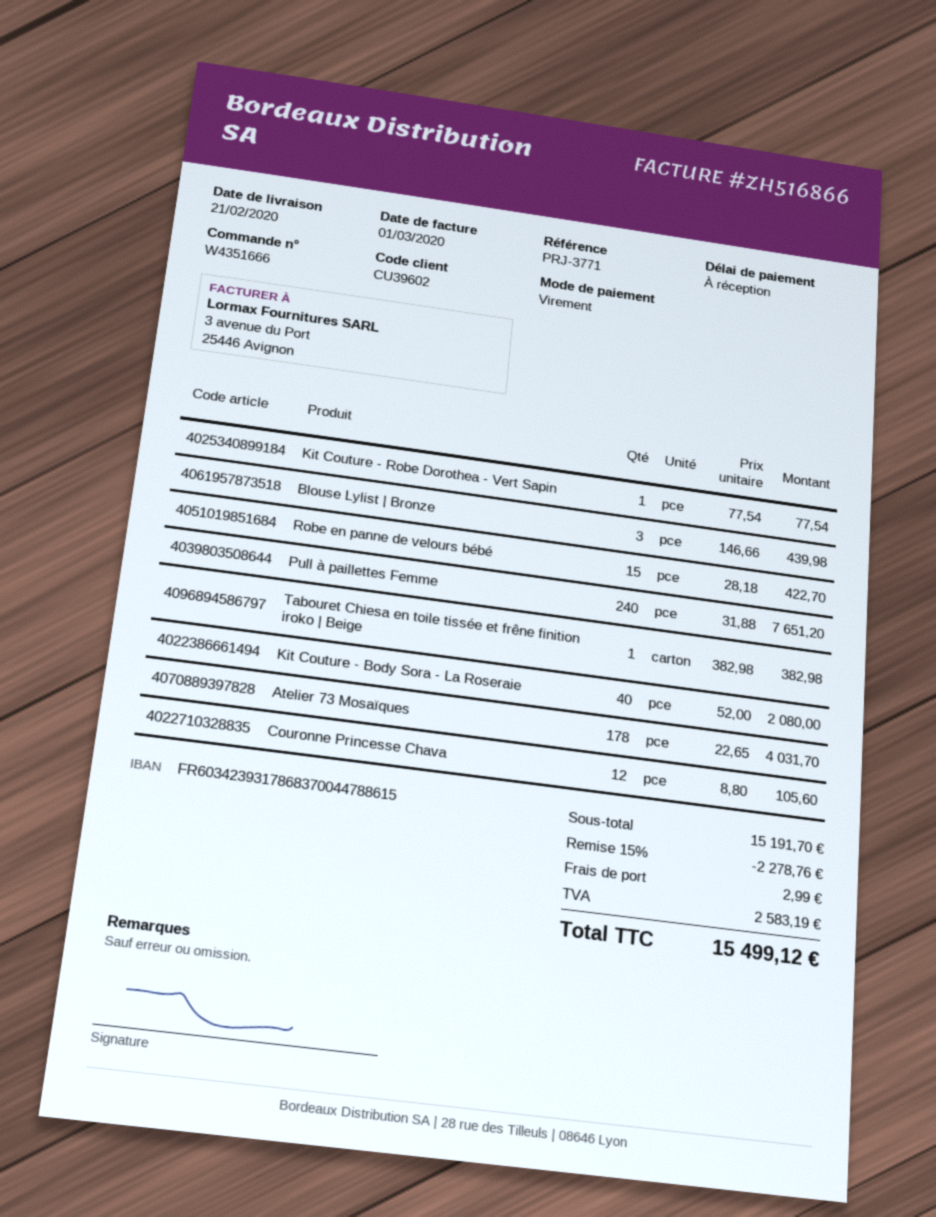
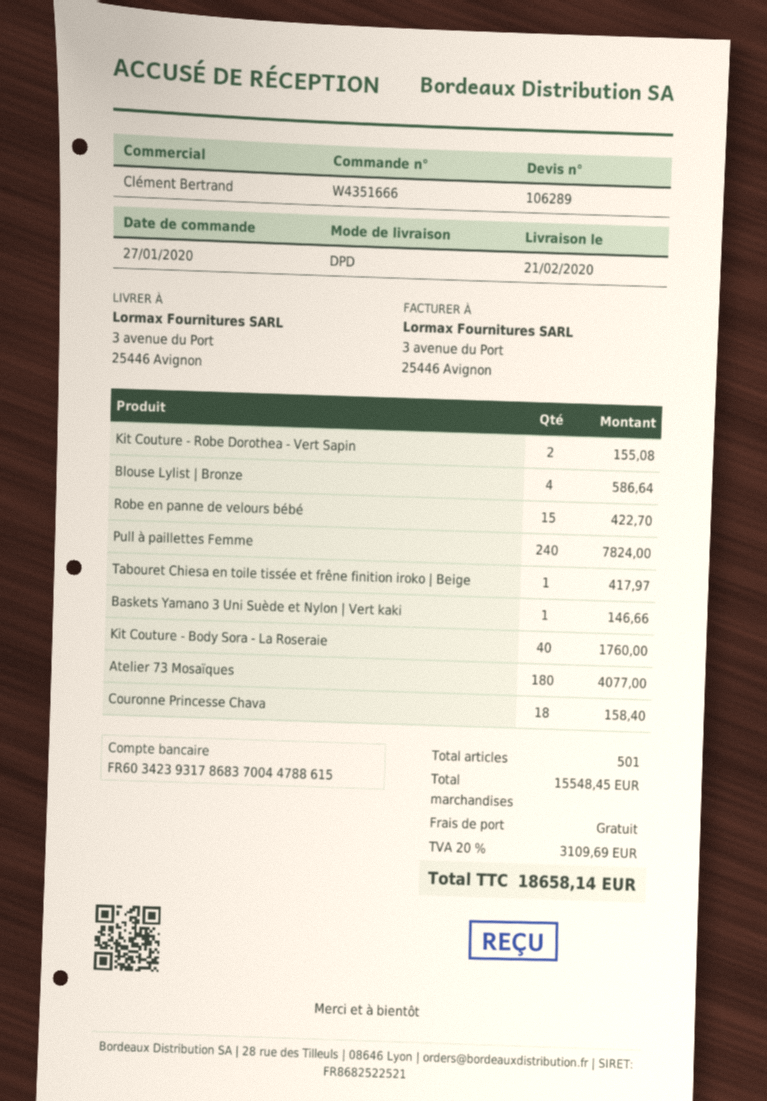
Kit Couture - Robe Dorothea - Vert Sapin: 1 for 77.54 -> 2 for 155.08
Blouse Lylist | Bronze: 3 for 439.98 -> 4 for 586.64
Pull à paillettes Femme: 240 for 7651.20 -> 240 for 7824.00
Tabouret Chiesa en toile tissée et frêne finition iroko | Beige: 1 for 382.98 -> 1 for 417.97
Kit Couture - Body Sora - La Roseraie: 40 for 2080.00 -> 40 for 1760.00
Atelier 73 Mosaïques: 178 for 4031.70 -> 180 for 4077.00
Couronne Princesse Chava: 12 for 105.60 -> 18 for 158.40
Baskets Yamano 3 Uni Suède et Nylon | Vert kaki: none -> 1 for 146.66
subtotal: 15191.70 -> 15548.45
discount: 15% = 2278.76 -> none
shipping: 2.99 -> 0.00
tax: 2583.19 -> 3109.69
total: 15499.12 -> 18658.14

